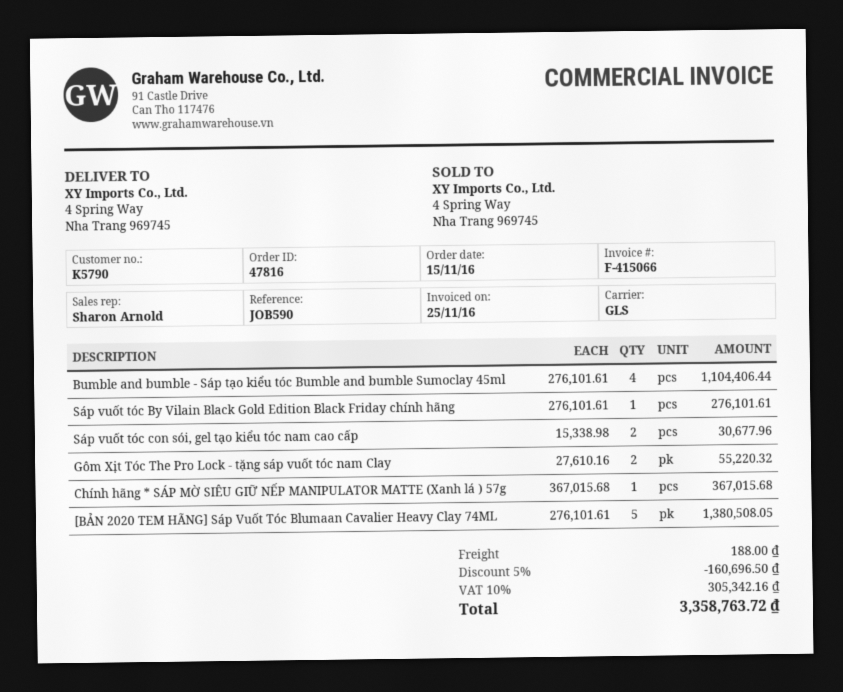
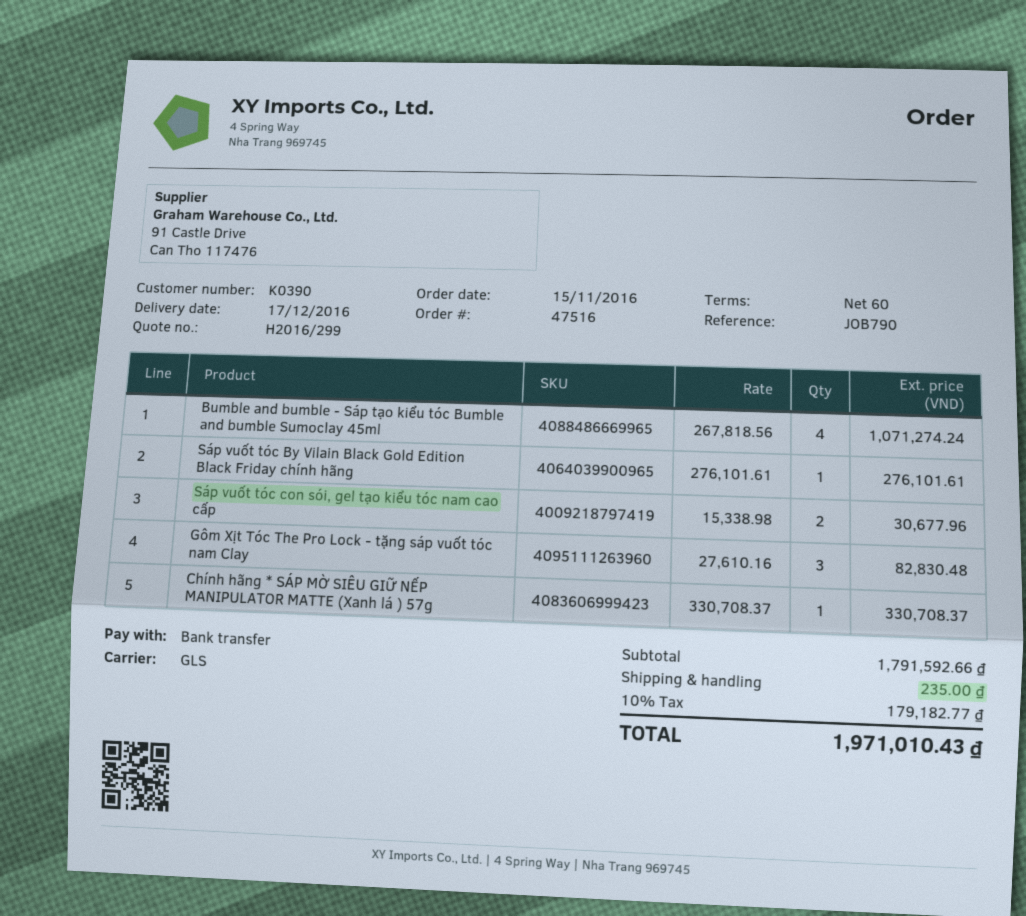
order number: 47816 -> 47516
customer number: K5790 -> K0390
reference: JOB590 -> JOB790
Bumble and bumble - Sáp tạo kiểu tóc Bumble and bumble Sumoclay 45ml: 4 x 276101.61 = 1104406.44 -> 4 x 267818.56 = 1071274.24
Gôm Xịt Tóc The Pro Lock - tặng sáp vuốt tóc nam Clay: 2 x 27610.16 = 55220.32 -> 3 x 27610.16 = 82830.48
Chính hãng * SÁP MỜ SIÊU GIỮ NẾP MANIPULATOR MATTE (Xanh lá ) 57g: 1 x 367015.68 = 367015.68 -> 1 x 330708.37 = 330708.37
[BẢN 2020 TEM HÃNG] Sáp Vuốt Tóc Blumaan Cavalier Heavy Clay 74ML: 5 x 276101.61 = 1380508.05 -> none
discount: 5% = 160696.50 -> none
shipping: 188.00 -> 235.00
tax: 10% = 305342.16 -> 10% = 179182.77
total: 3358763.72 -> 1971010.43

